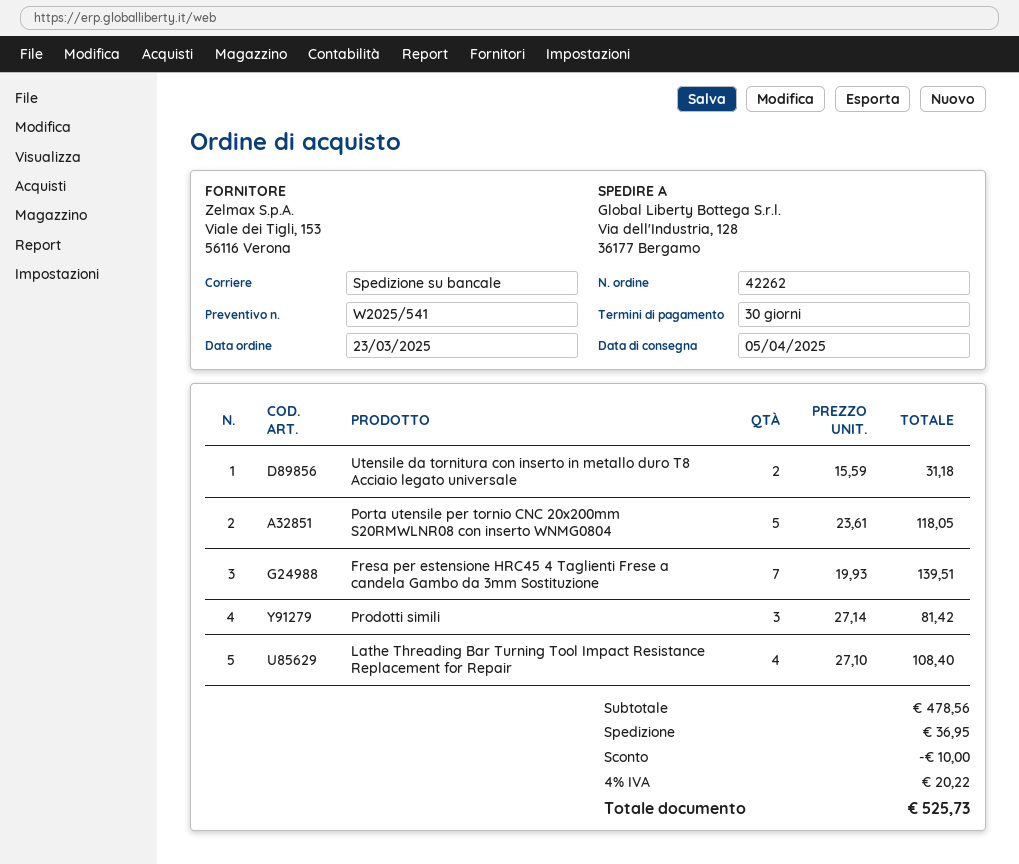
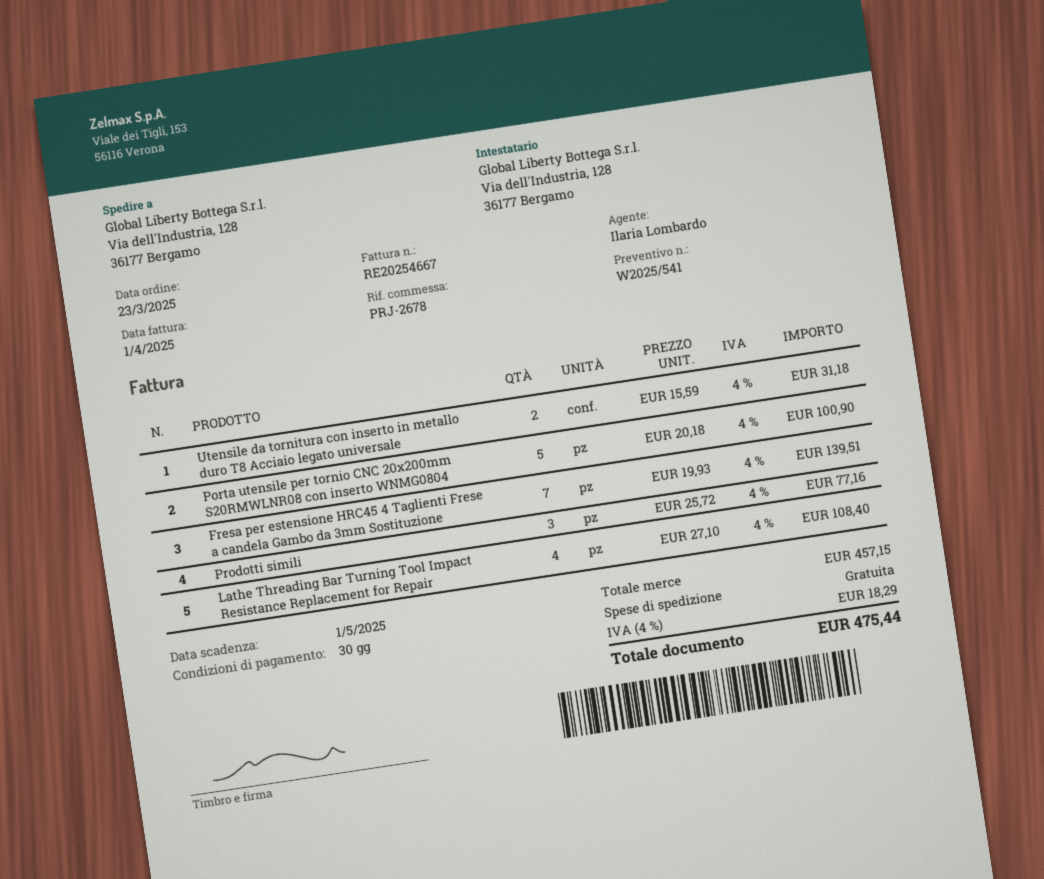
Porta utensile per tornio CNC 20x200mm S20RMWLNR08 con inserto WNMG0804: 5 x 23.61 = 118.05 -> 5 x 20.18 = 100.90
Prodotti simili: 3 x 27.14 = 81.42 -> 3 x 25.72 = 77.16
subtotal: 478.56 -> 457.15
discount: 10.00 -> none
shipping: 36.95 -> 0.00
tax: 4% = 20.22 -> 4% = 18.29
total: 525.73 -> 475.44

